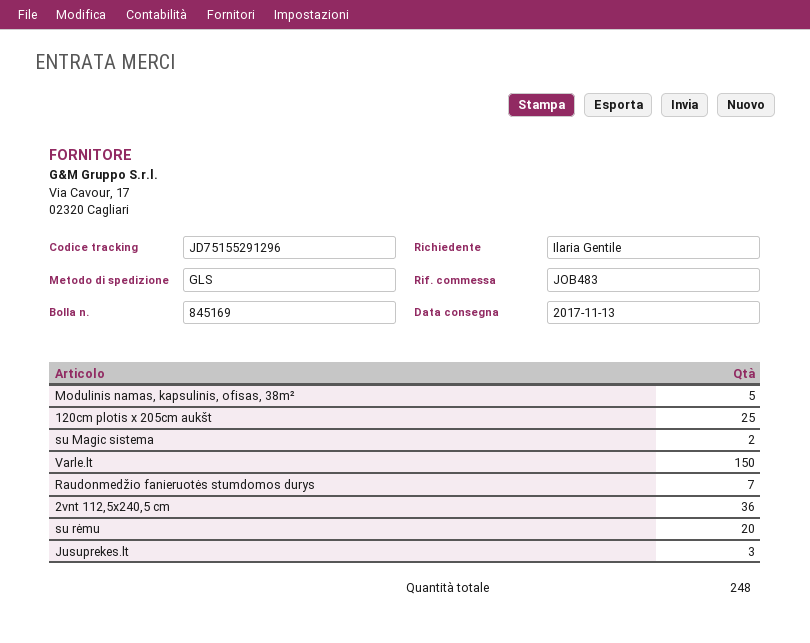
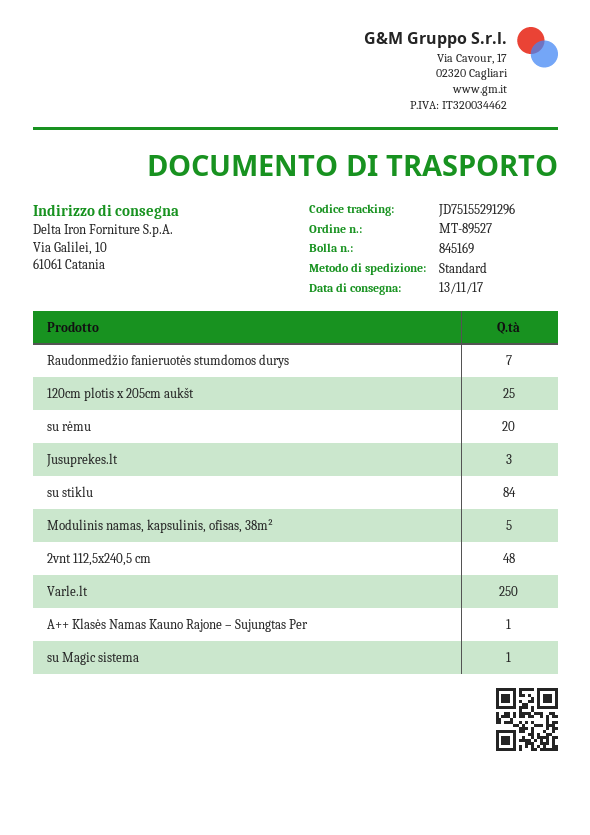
shipping method: GLS -> standard
su Magic sistema: 2 -> 1
Varle.lt: 150 -> 250
2vnt 112,5x240,5 cm: 36 -> 48
su stiklu: none -> 84
A++ Klasės Namas Kauno Rajone – Sujungtas Per: none -> 1

